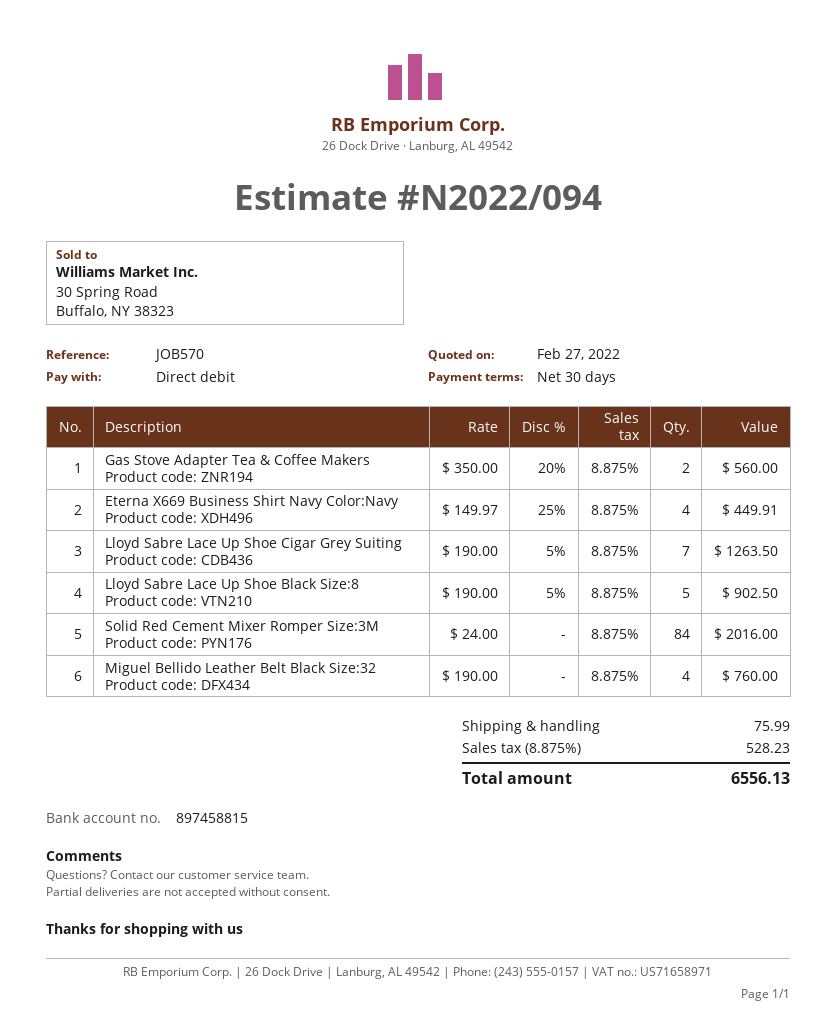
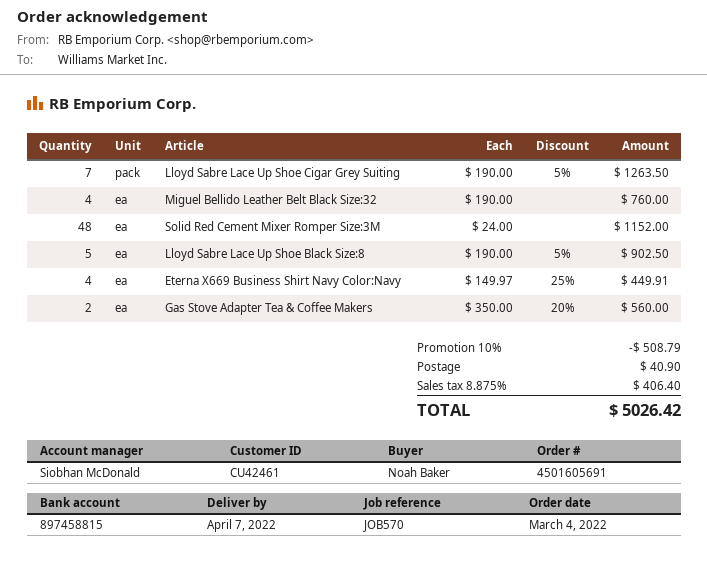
Solid Red Cement Mixer Romper Size:3M: 84 x 24.00 = 2016.00 -> 48 x 24.00 = 1152.00
discount: none -> 10% = 508.79
shipping: 75.99 -> 40.90
tax: 8.875% = 528.23 -> 8.875% = 406.40
total: 6556.13 -> 5026.42

